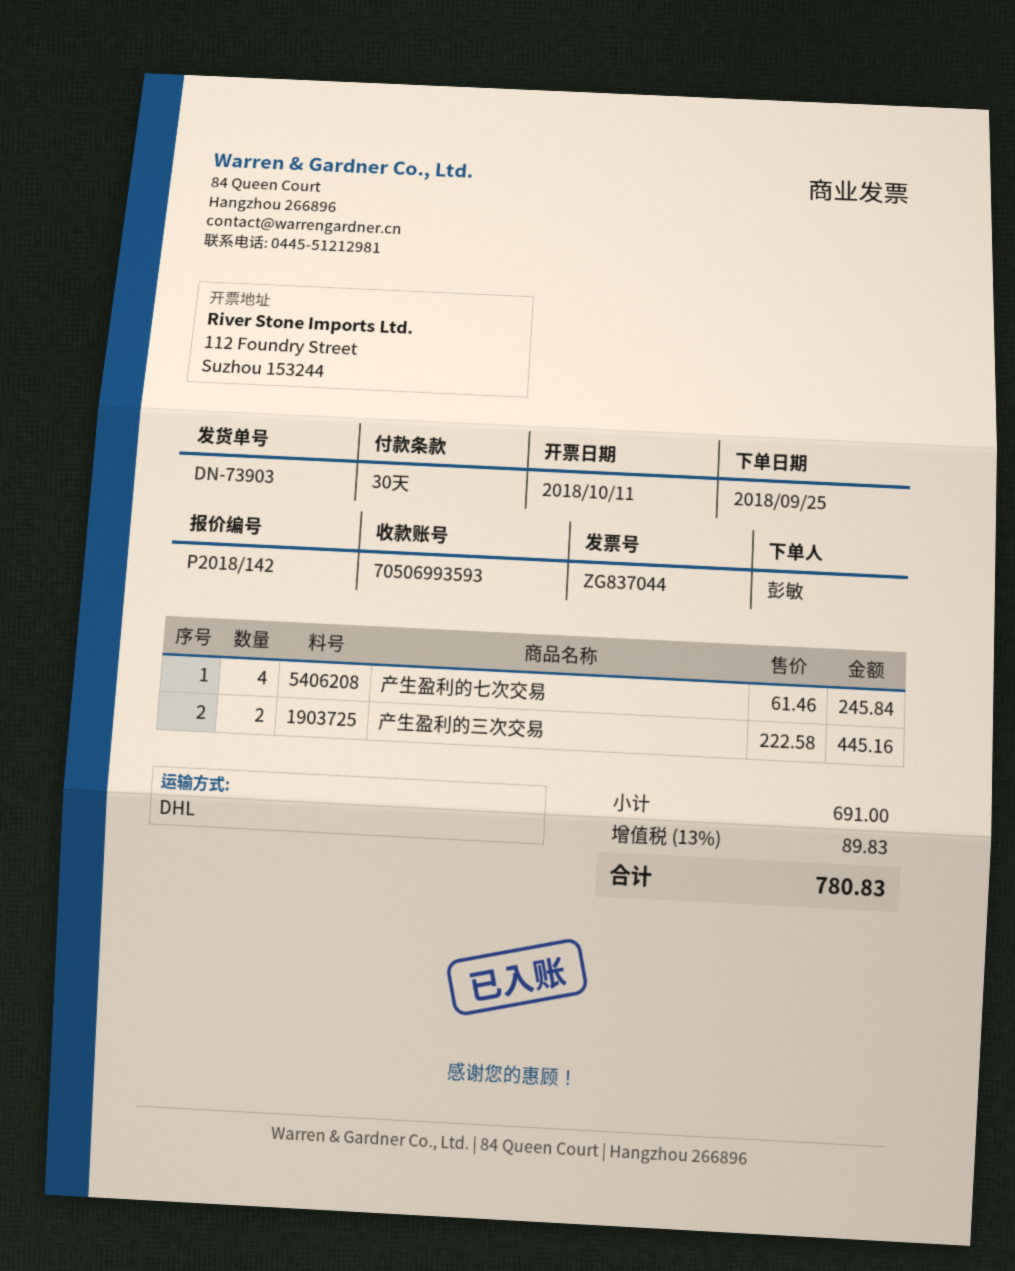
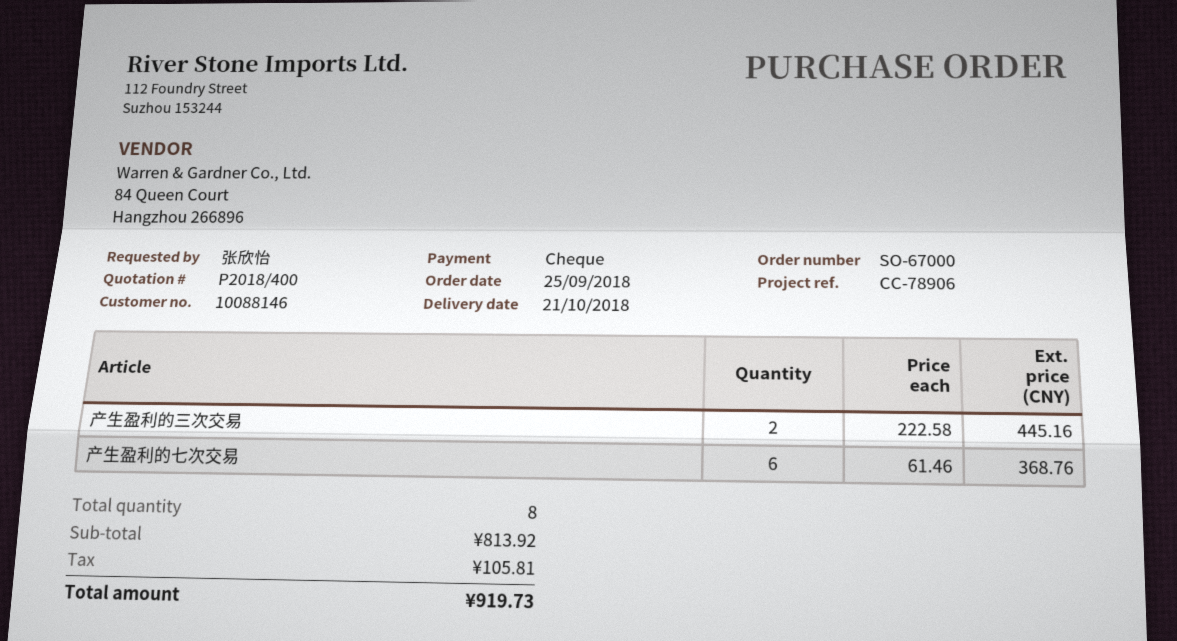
quote number: P2018/142 -> P2018/400
ordered by: 彭敏 -> 张欣怡
产生盈利的七次交易: 4 x 61.46 = 245.84 -> 6 x 61.46 = 368.76
subtotal: 691.00 -> 813.92
tax: 89.83 -> 105.81
total: 780.83 -> 919.73

